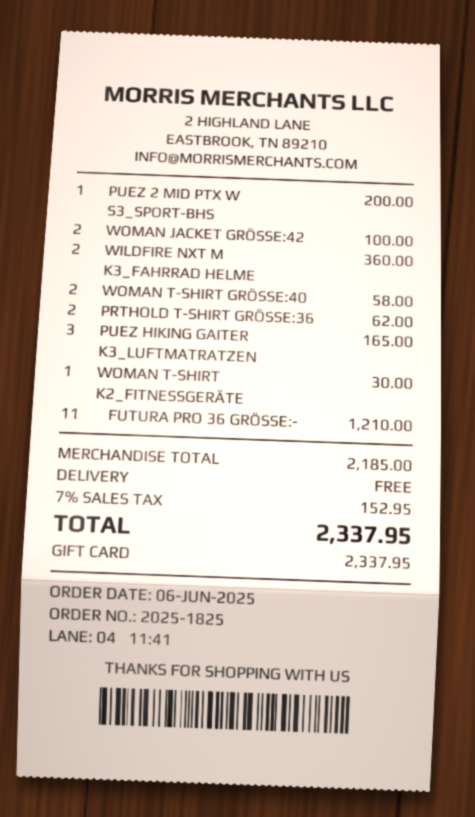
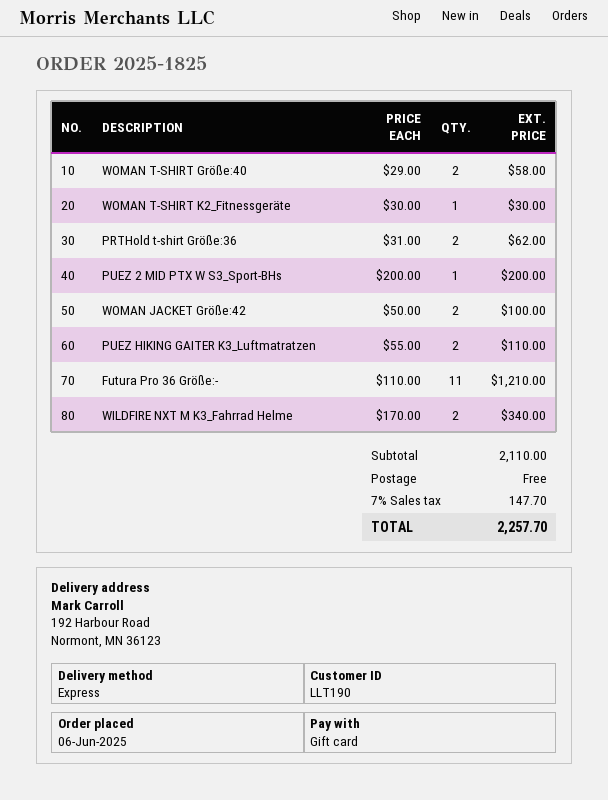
WILDFIRE NXT M K3_FAHRRAD HELME: 2 for 360.00 -> 2 for 340.00
PUEZ HIKING GAITER K3_LUFTMATRATZEN: 3 for 165.00 -> 2 for 110.00
subtotal: 2185.00 -> 2110.00
tax: 7% = 152.95 -> 7% = 147.70
total: 2337.95 -> 2257.70

